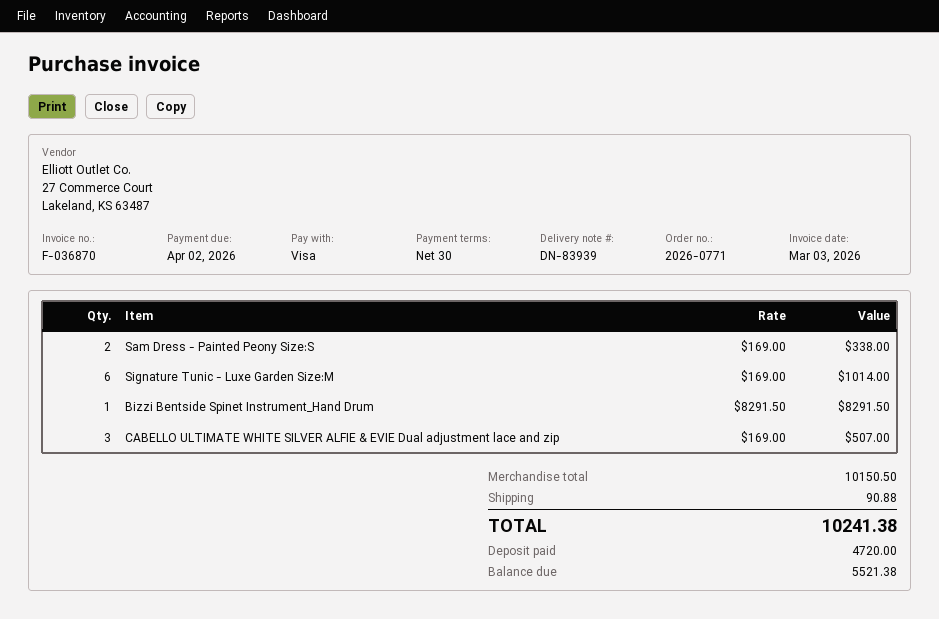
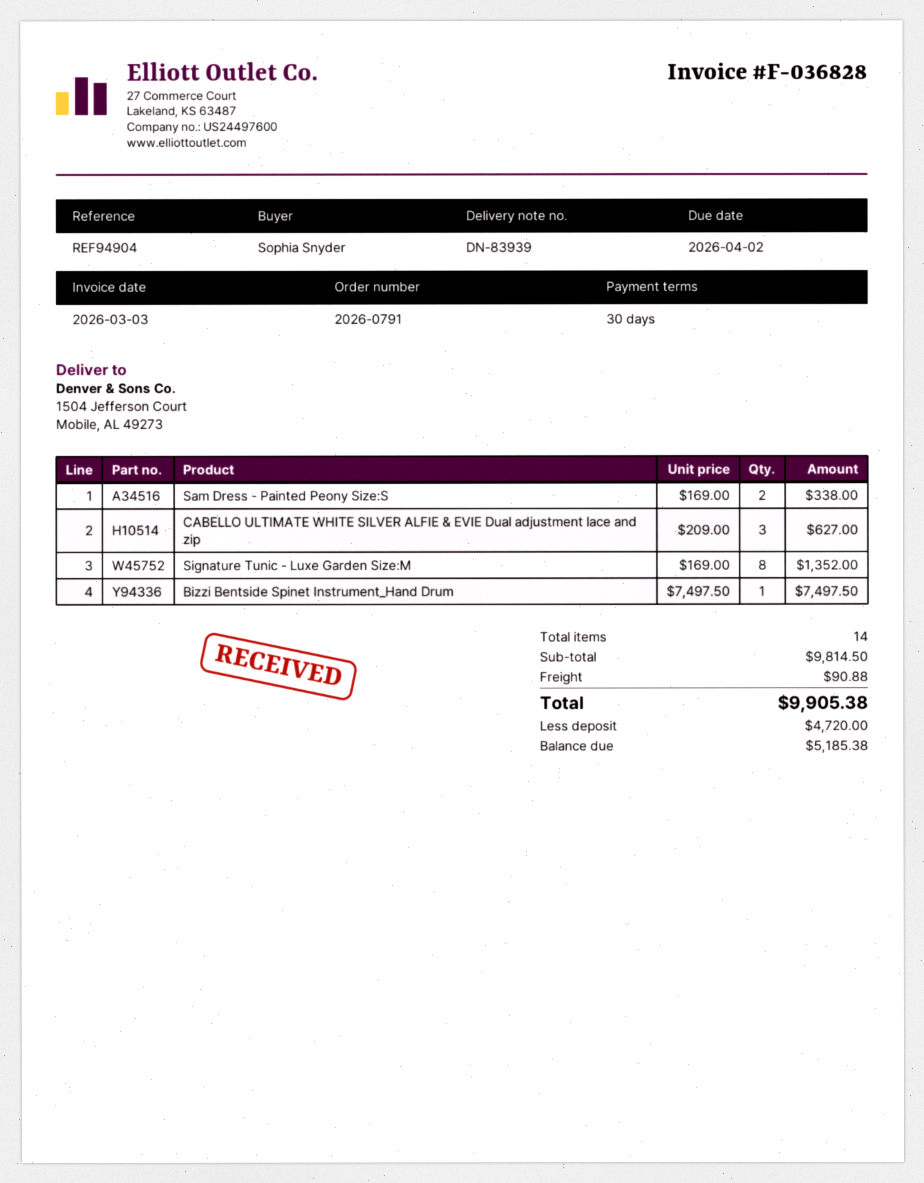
order number: 2026-0771 -> 2026-0791
invoice number: F-036870 -> F-036828
Signature Tunic - Luxe Garden Size:M: 6 x 169.00 = 1014.00 -> 8 x 169.00 = 1352.00
Bizzi Bentside Spinet Instrument_Hand Drum: 1 x 8291.50 = 8291.50 -> 1 x 7497.50 = 7497.50
CABELLO ULTIMATE WHITE SILVER ALFIE & EVIE Dual adjustment lace and zip: 3 x 169.00 = 507.00 -> 3 x 209.00 = 627.00
subtotal: 10150.50 -> 9814.50
total: 10241.38 -> 9905.38
balance: 5521.38 -> 5185.38

